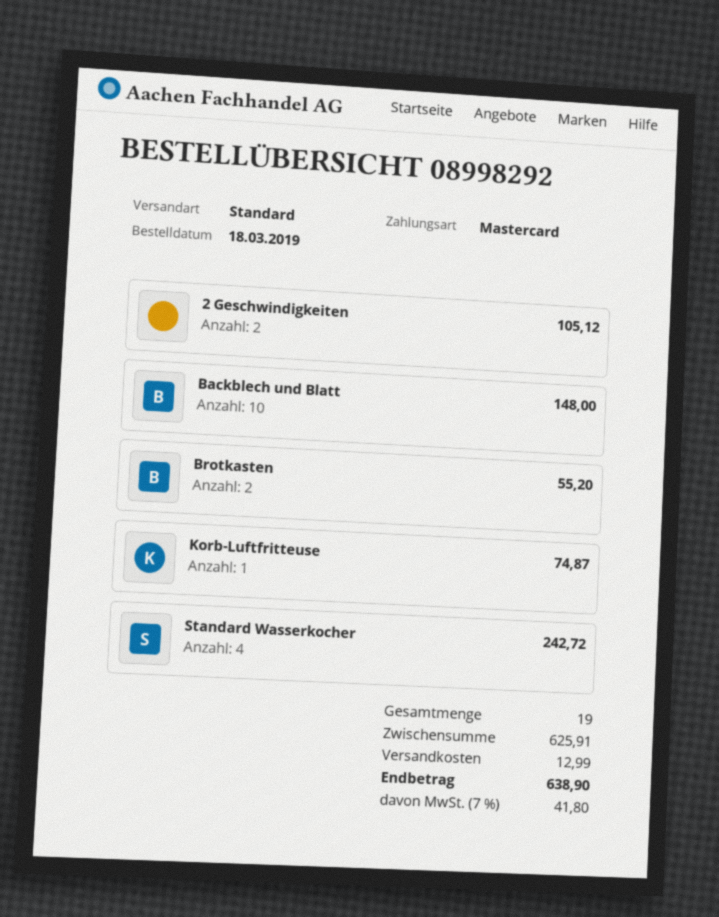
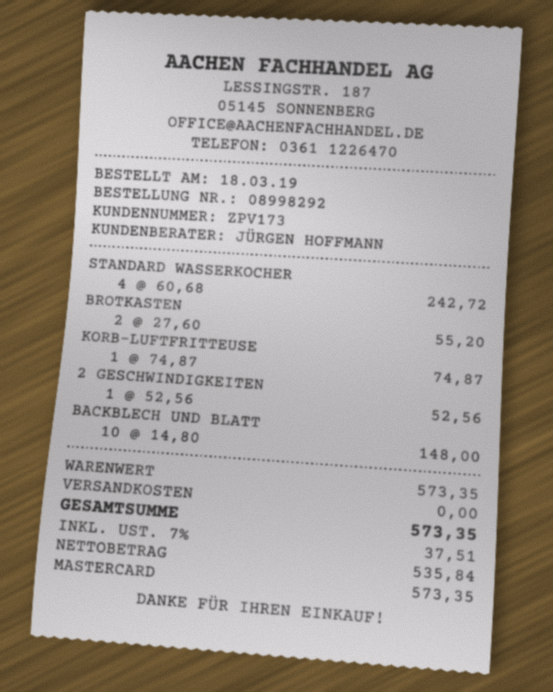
2 Geschwindigkeiten: 2 for 105.12 -> 1 for 52.56
subtotal: 625.91 -> 573.35
shipping: 12.99 -> 0.00
tax: 7% = 41.80 -> 7% = 37.51
total: 638.90 -> 573.35

